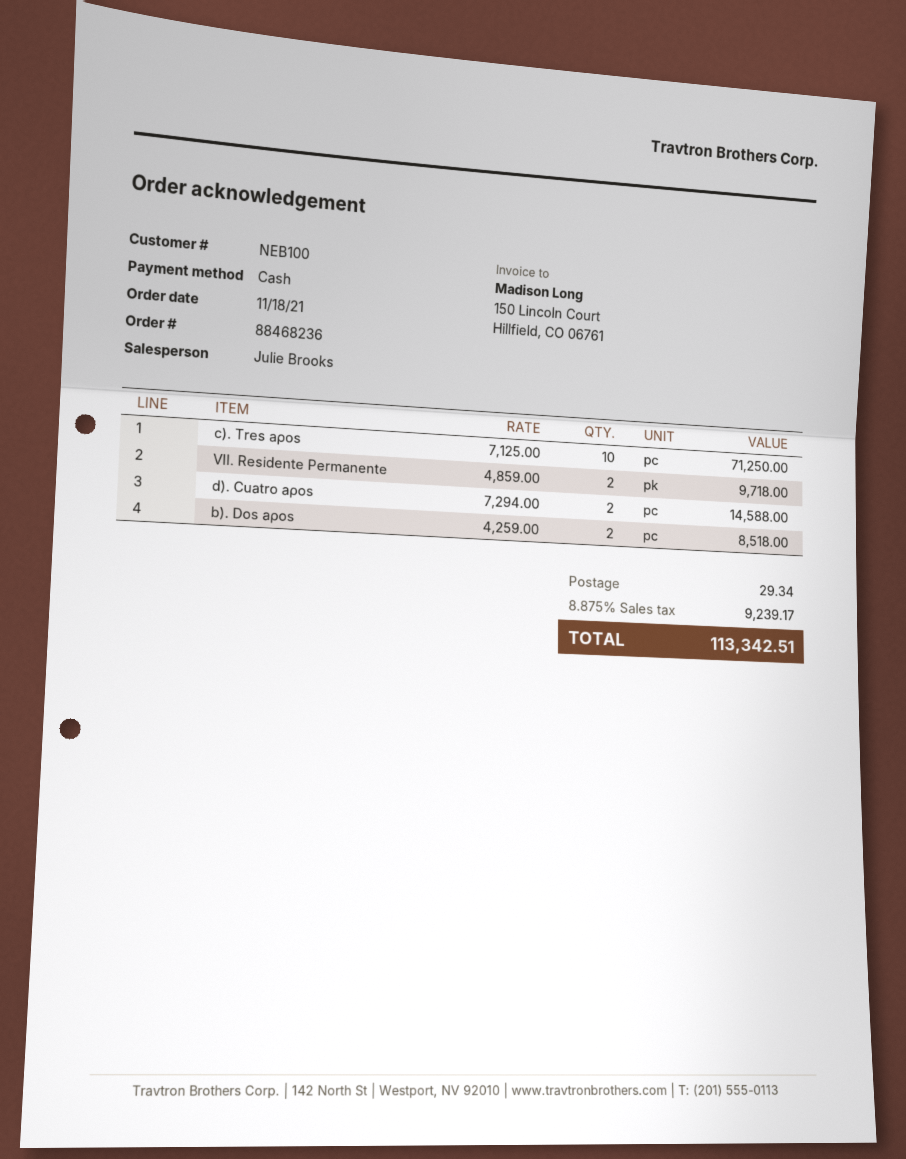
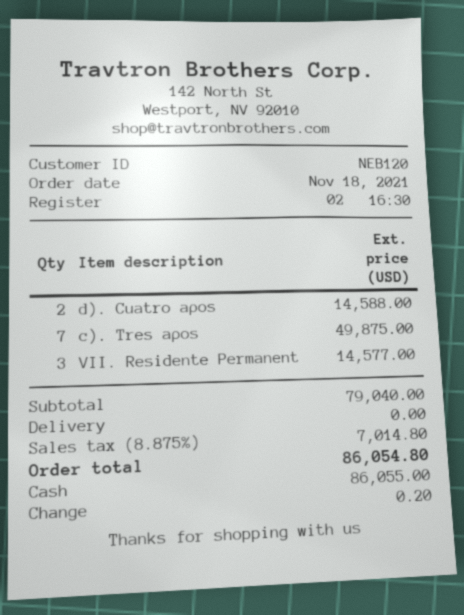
customer number: NEB100 -> NEB120
c). Tres aρos: 10 for 71250.00 -> 7 for 49875.00
VII. Residente Permanente: 2 for 9718.00 -> 3 for 14577.00
b). Dos aρos: 2 for 8518.00 -> none
shipping: 29.34 -> 0.00
tax: 8.875% = 9239.17 -> 8.875% = 7014.80
total: 113342.51 -> 86054.80

